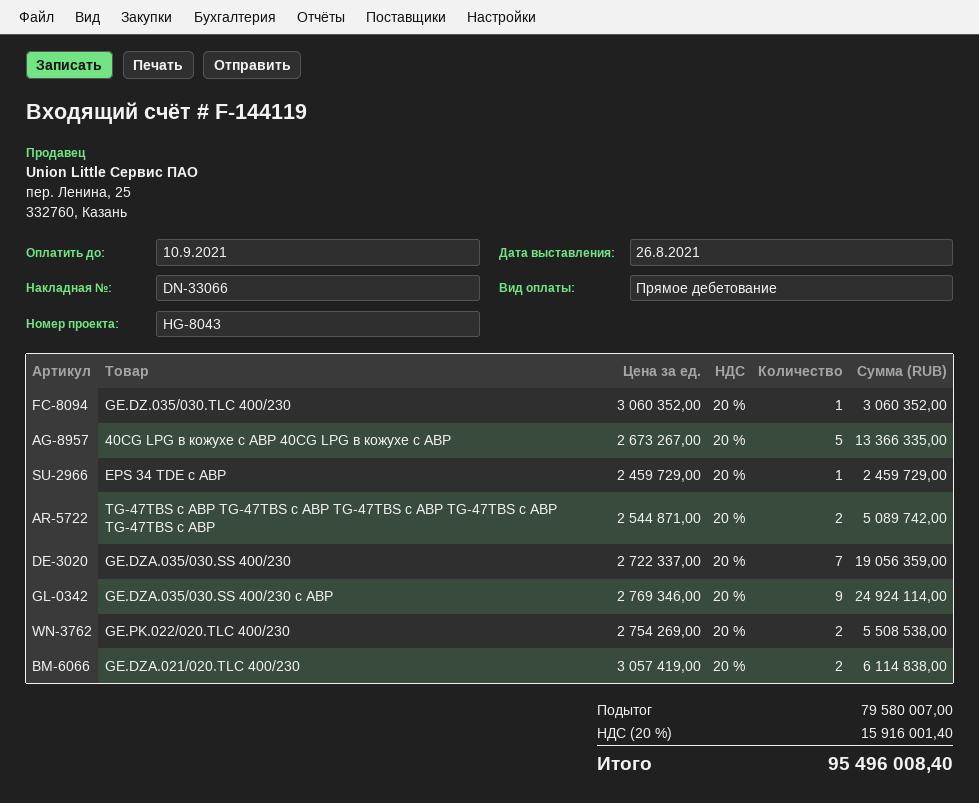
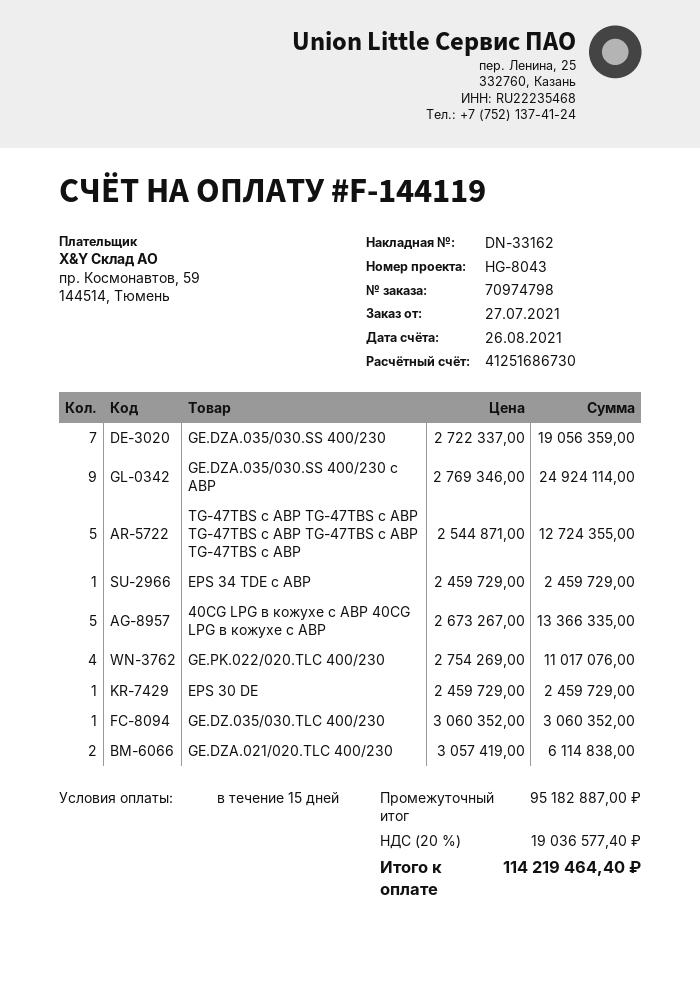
delivery note number: DN-33066 -> DN-33162
TG-47TBS с АВР TG-47TBS с АВР TG-47TBS с АВР TG-47TBS с АВР TG-47TBS с АВР: 2 x 2544871.00 = 5089742.00 -> 5 x 2544871.00 = 12724355.00
GE.PK.022/020.TLC 400/230: 2 x 2754269.00 = 5508538.00 -> 4 x 2754269.00 = 11017076.00
EPS 30 DE: none -> 1 x 2459729.00 = 2459729.00
subtotal: 79580007.00 -> 95182887.00
tax: 20% = 15916001.40 -> 20% = 19036577.40
total: 95496008.40 -> 114219464.40

